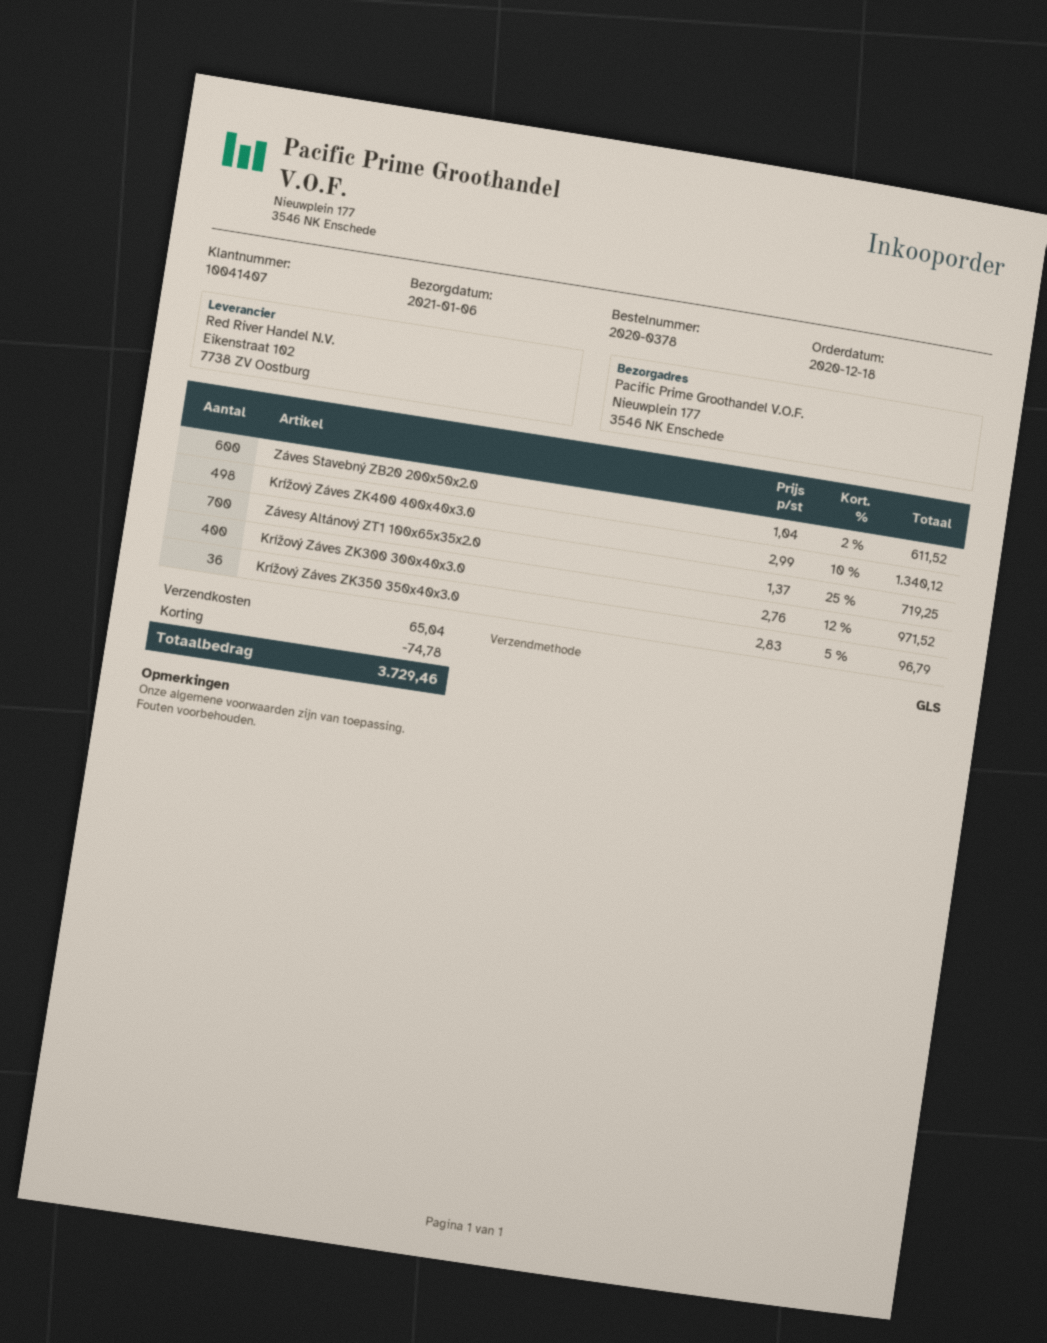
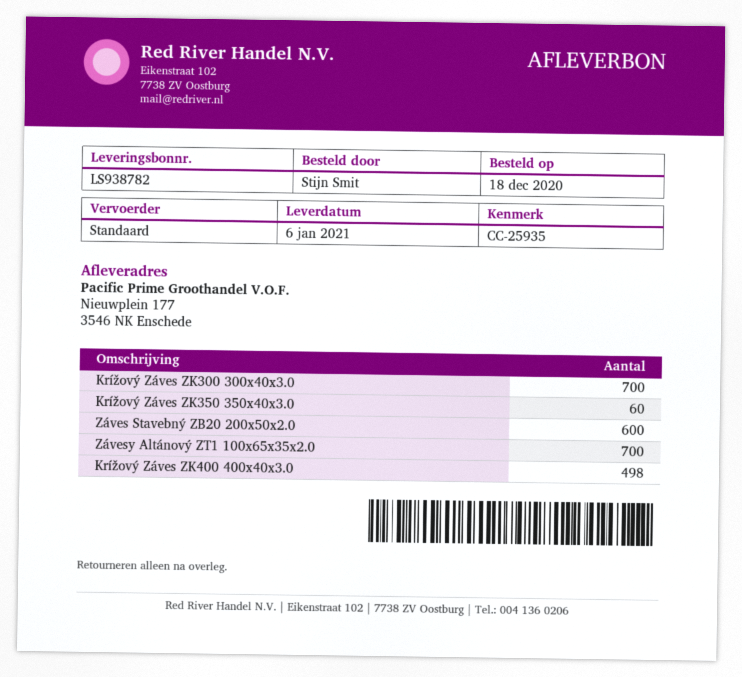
shipping method: GLS -> standard
Krížový Záves ZK300 300x40x3.0: 400 -> 700
Krížový Záves ZK350 350x40x3.0: 36 -> 60

